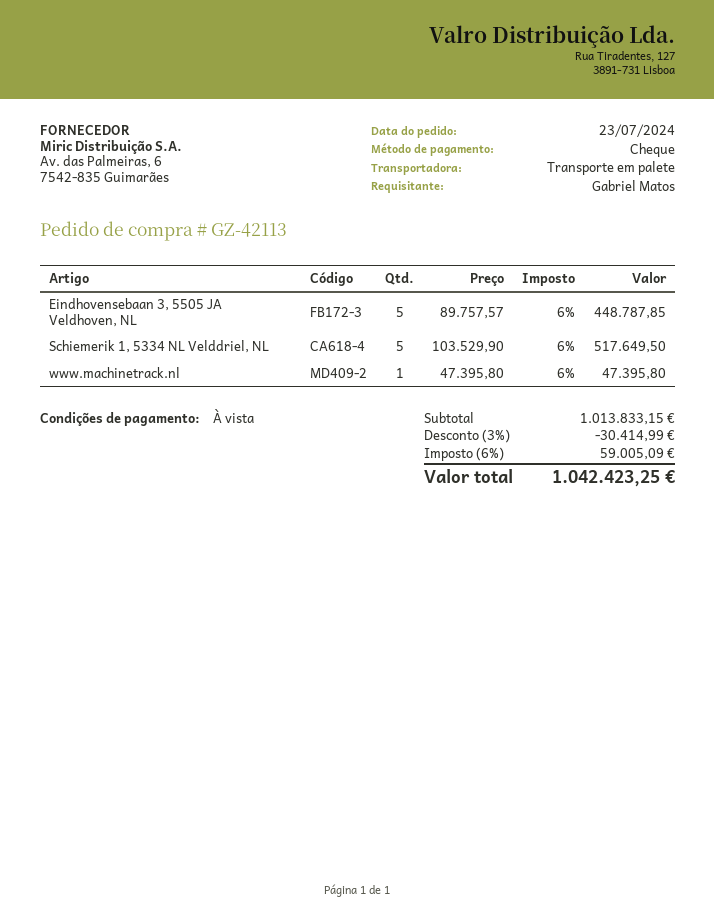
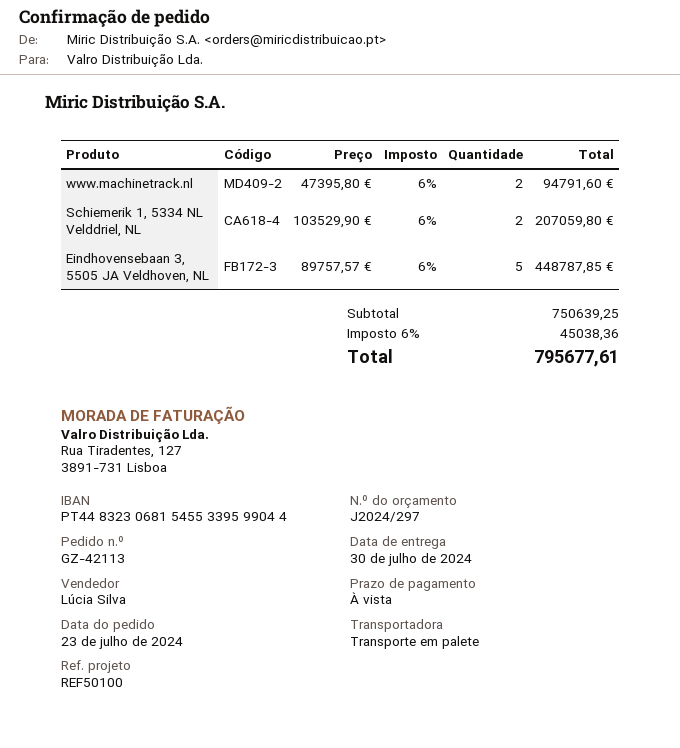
Schiemerik 1, 5334 NL Velddriel, NL: 5 x 103529.90 = 517649.50 -> 2 x 103529.90 = 207059.80
www.machinetrack.nl: 1 x 47395.80 = 47395.80 -> 2 x 47395.80 = 94791.60
subtotal: 1013833.15 -> 750639.25
discount: 3% = 30414.99 -> none
tax: 6% = 59005.09 -> 6% = 45038.36
total: 1042423.25 -> 795677.61

